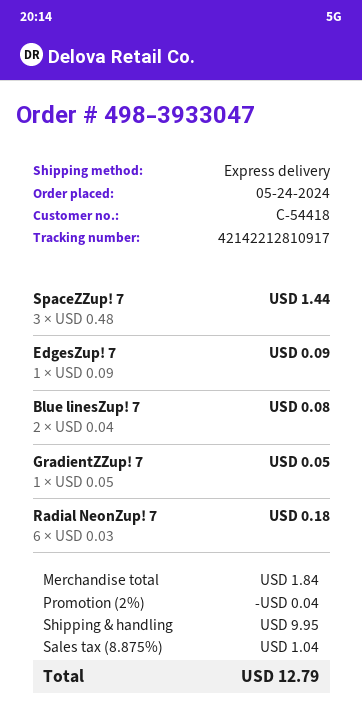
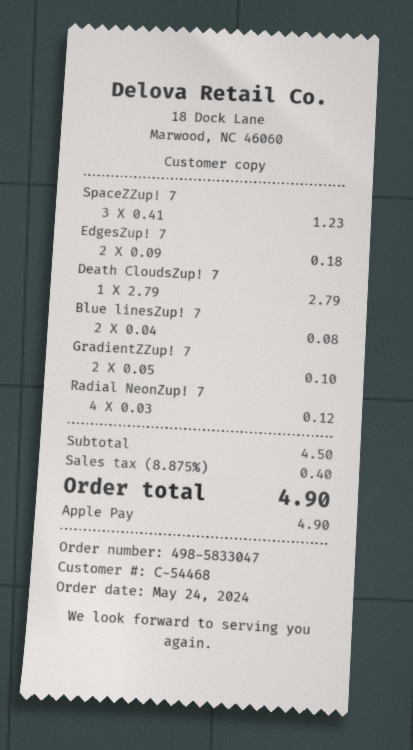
order number: 498-3933047 -> 498-5833047
customer number: C-54418 -> C-54468
SpaceZZup! 7: 3 x 0.48 = 1.44 -> 3 x 0.41 = 1.23
EdgesZup! 7: 1 x 0.09 = 0.09 -> 2 x 0.09 = 0.18
GradientZZup! 7: 1 x 0.05 = 0.05 -> 2 x 0.05 = 0.10
Radial NeonZup! 7: 6 x 0.03 = 0.18 -> 4 x 0.03 = 0.12
Death CloudsZup! 7: none -> 1 x 2.79 = 2.79
subtotal: 1.84 -> 4.50
discount: 2% = 0.04 -> none
shipping: 9.95 -> none
tax: 8.875% = 1.04 -> 8.875% = 0.40
total: 12.79 -> 4.90

